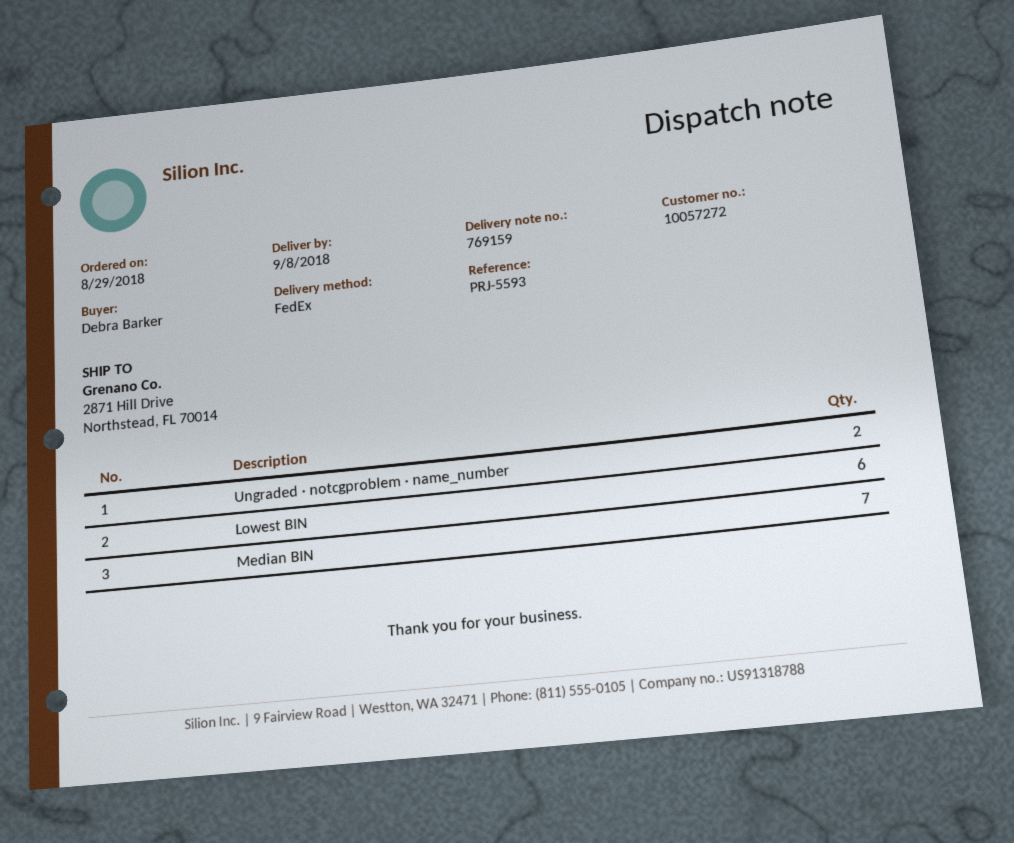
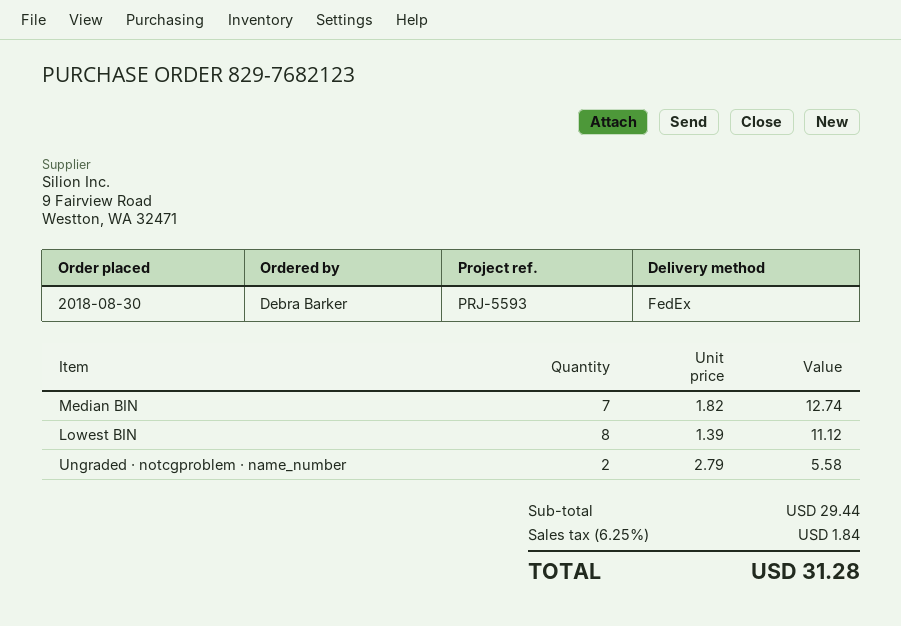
order date: 2018-08-29 -> 2018-08-30
Lowest BIN: 6 -> 8

